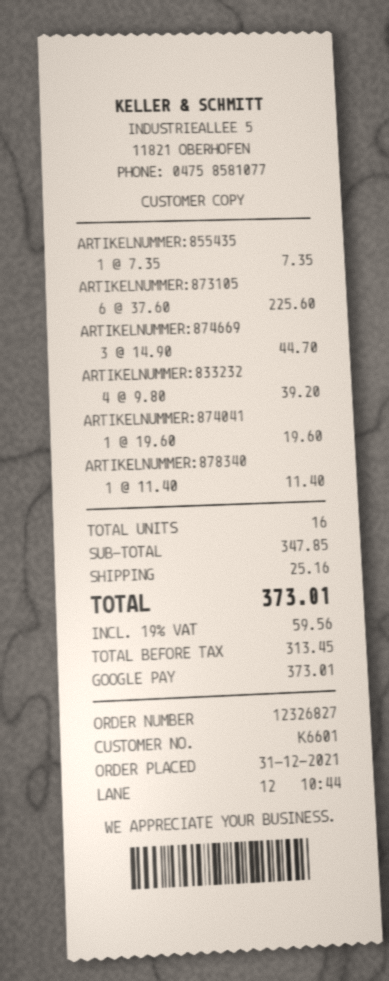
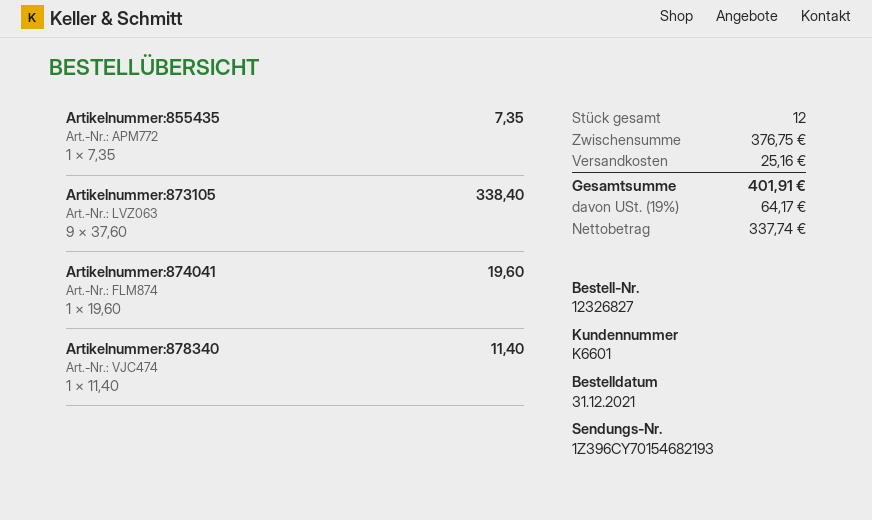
ARTIKELNUMMER:873105: 6 x 37.60 = 225.60 -> 9 x 37.60 = 338.40
ARTIKELNUMMER:874669: 3 x 14.90 = 44.70 -> none
ARTIKELNUMMER:833232: 4 x 9.80 = 39.20 -> none
total quantity: 16 -> 12
subtotal: 347.85 -> 376.75
net: 313.45 -> 337.74
tax: 19% = 59.56 -> 19% = 64.17
total: 373.01 -> 401.91

